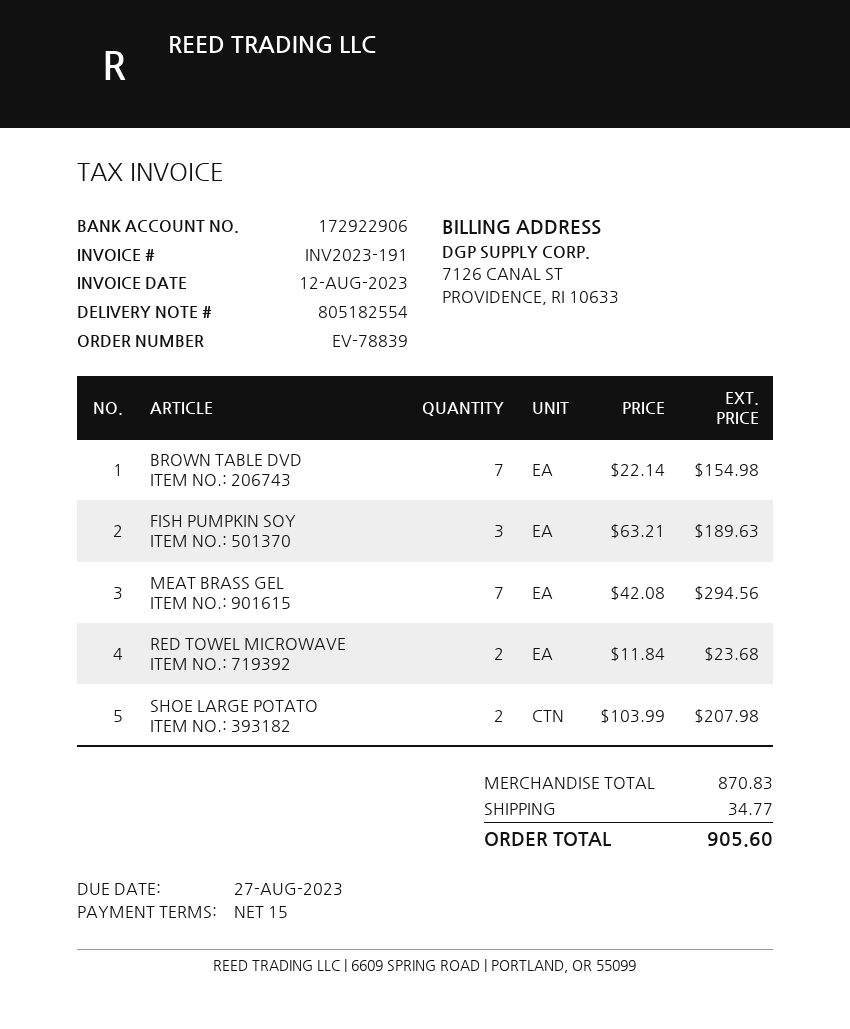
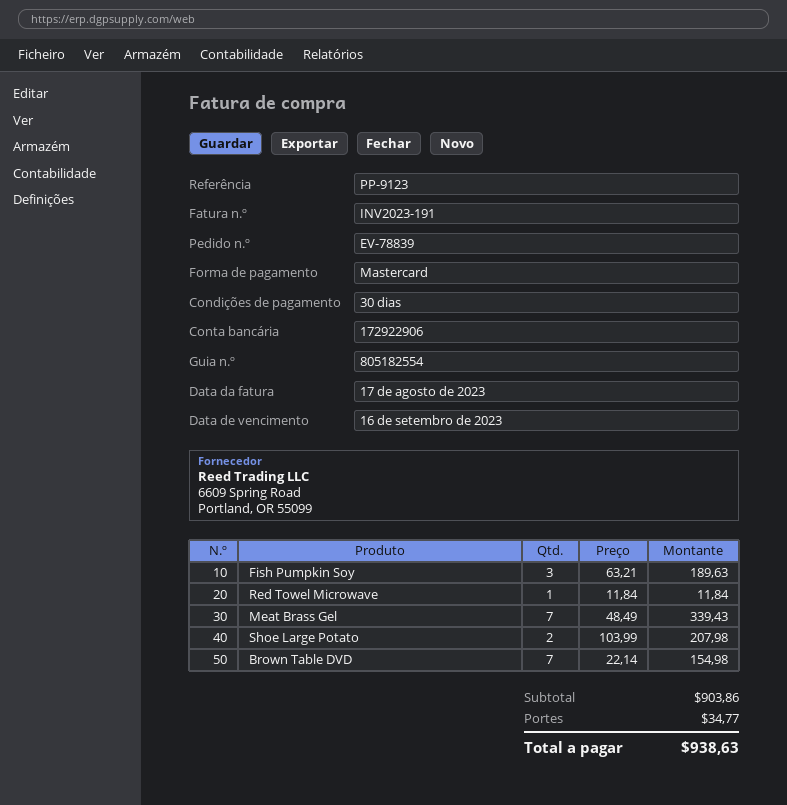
invoice date: 2023-08-12 -> 2023-08-17
payment terms: 15 days -> 30 days
due date: 2023-08-27 -> 2023-09-16
MEAT BRASS GEL: 7 x 42.08 = 294.56 -> 7 x 48.49 = 339.43
RED TOWEL MICROWAVE: 2 x 11.84 = 23.68 -> 1 x 11.84 = 11.84
subtotal: 870.83 -> 903.86
total: 905.60 -> 938.63

